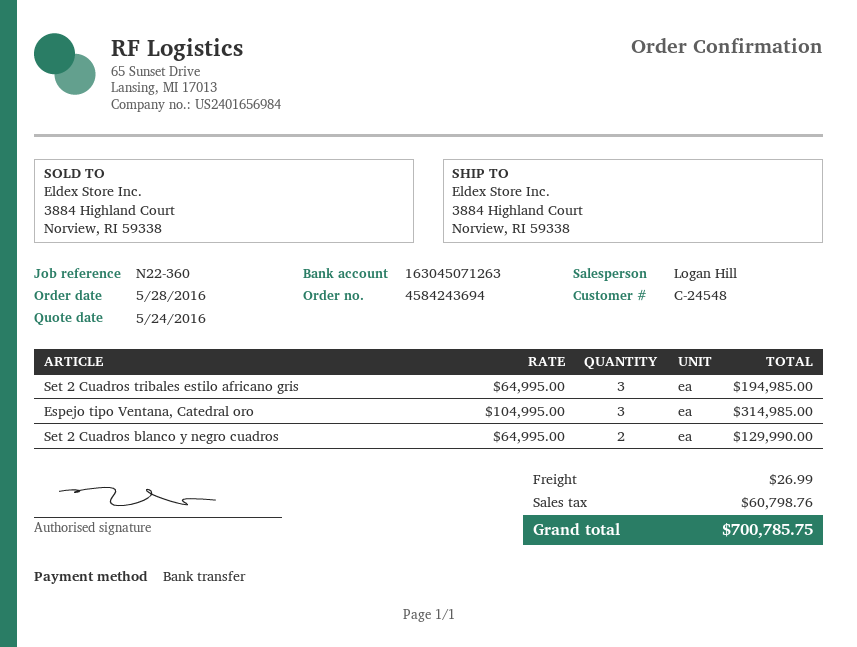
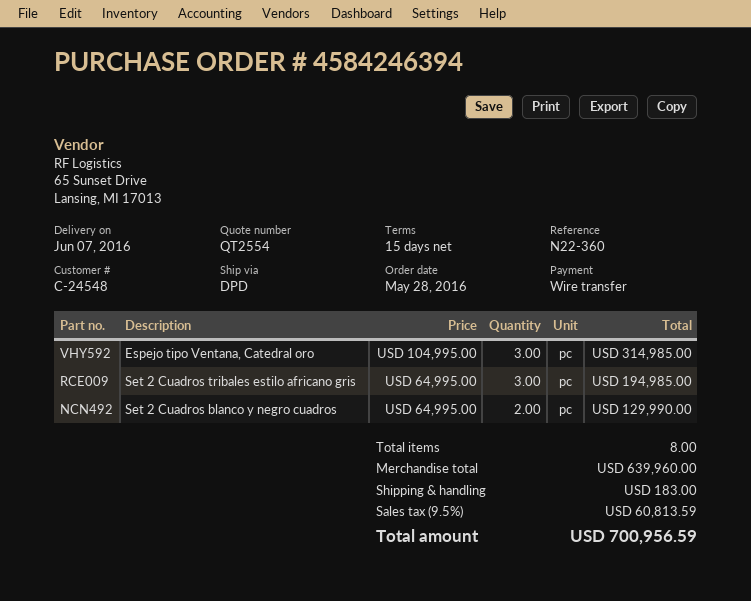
order number: 4584243694 -> 4584246394
shipping: 26.99 -> 183.00
tax: 60798.76 -> 60813.59
total: 700785.75 -> 700956.59

